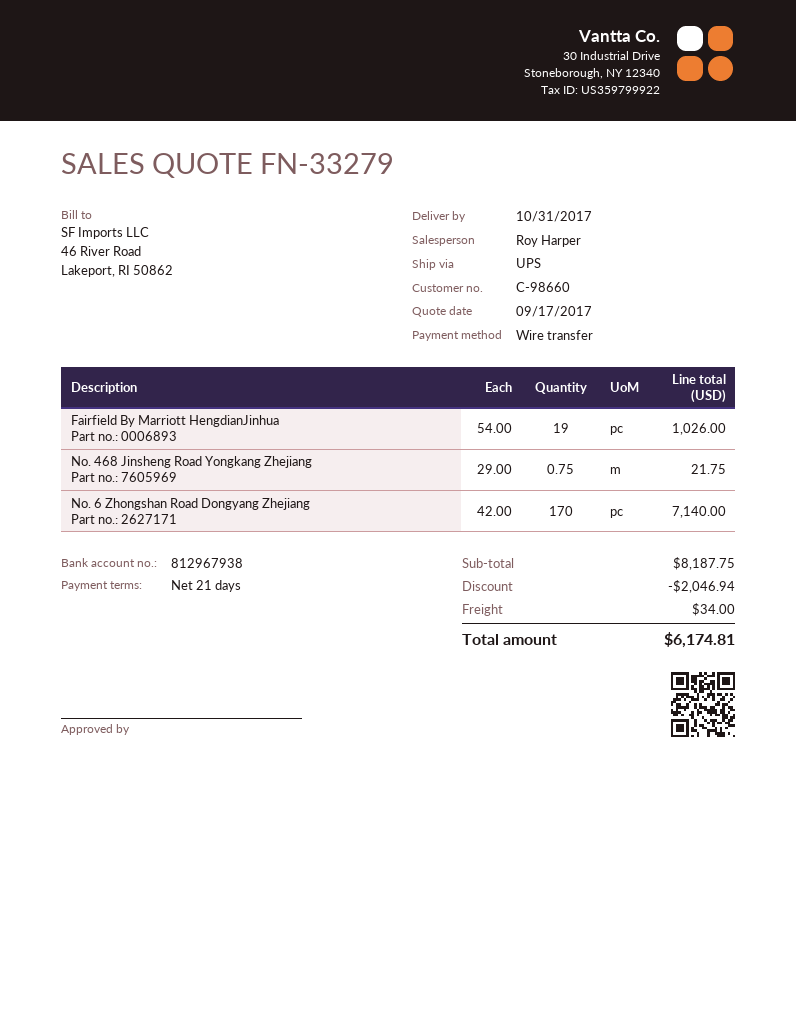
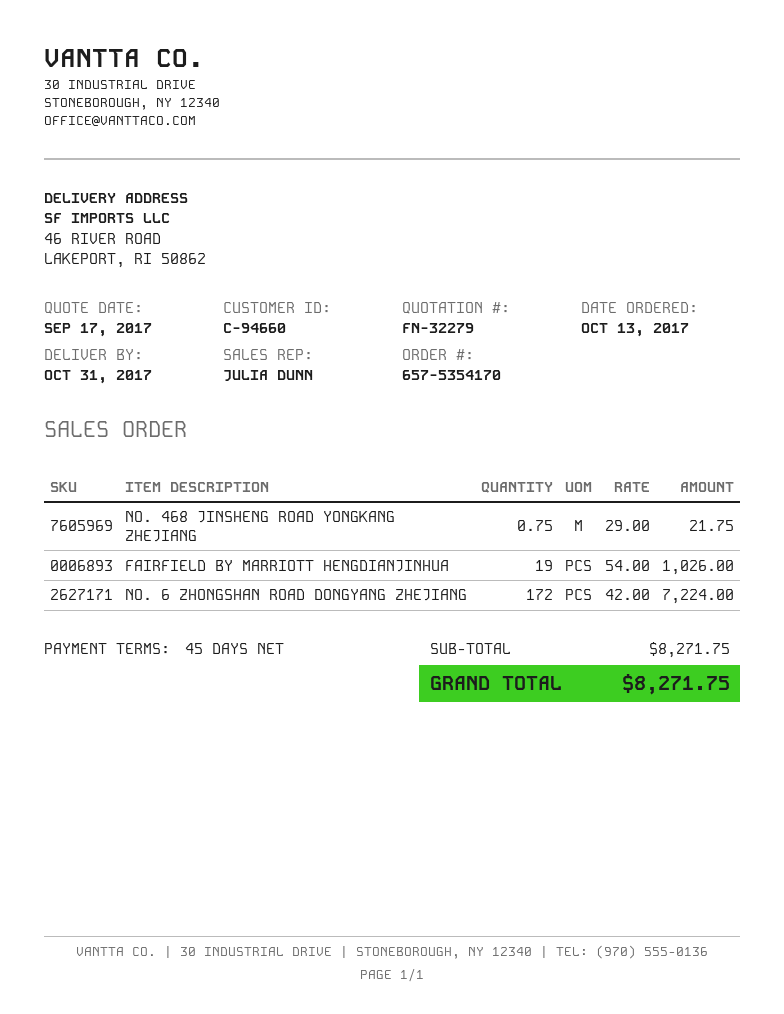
quote number: FN-33279 -> FN-32279
payment terms: 21 days -> 45 days
customer number: C-98660 -> C-94660
sales rep: Roy Harper -> JULIA DUNN
No. 6 Zhongshan Road Dongyang Zhejiang: 170 x 42.00 = 7140.00 -> 172 x 42.00 = 7224.00
subtotal: 8187.75 -> 8271.75
discount: 2046.94 -> none
shipping: 34.00 -> none
total: 6174.81 -> 8271.75

